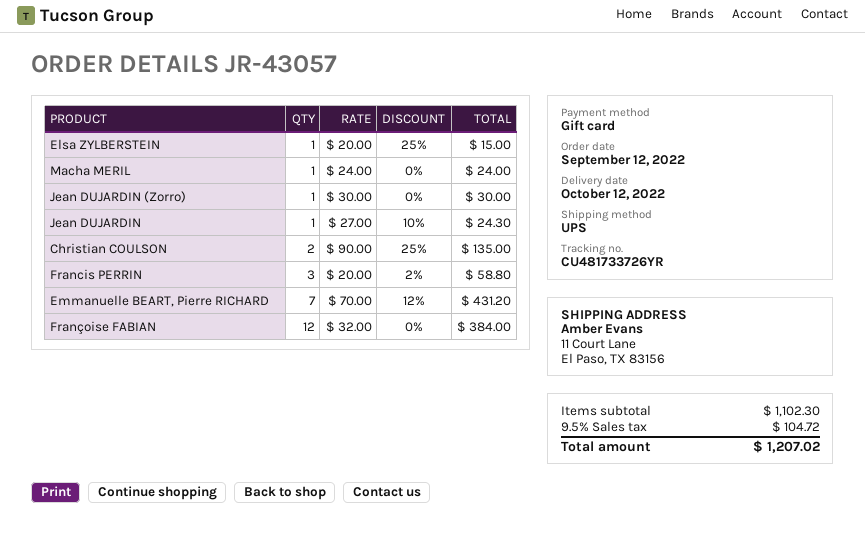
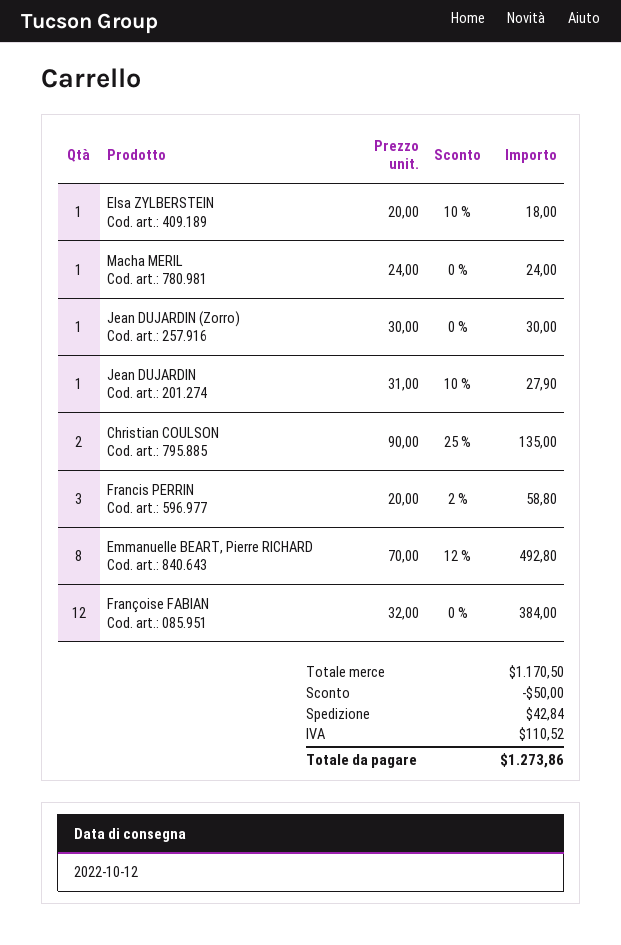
Elsa ZYLBERSTEIN: 1 x 20.00 - 25% = 15.00 -> 1 x 20.00 - 10% = 18.00
Jean DUJARDIN: 1 x 27.00 - 10% = 24.30 -> 1 x 31.00 - 10% = 27.90
Emmanuelle BEART, Pierre RICHARD: 7 x 70.00 - 12% = 431.20 -> 8 x 70.00 - 12% = 492.80
subtotal: 1102.30 -> 1170.50
discount: none -> 50.00
shipping: none -> 42.84
tax: 104.72 -> 110.52
total: 1207.02 -> 1273.86

